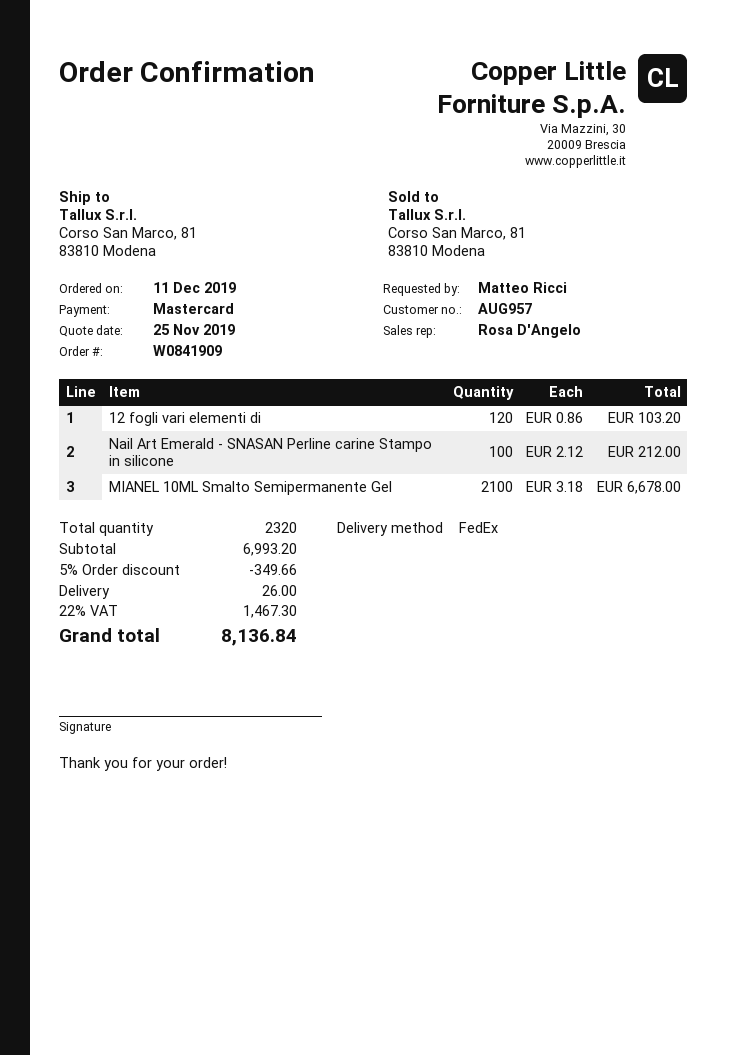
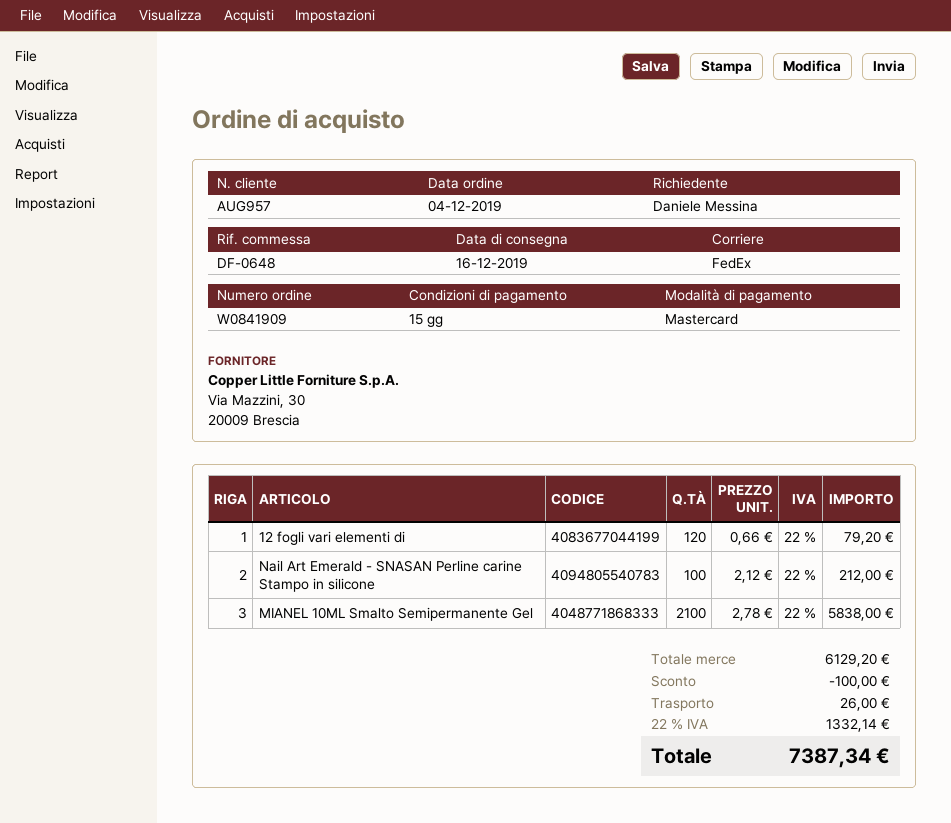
order date: 2019-12-11 -> 2019-12-04
ordered by: Matteo Ricci -> Daniele Messina
12 fogli vari elementi di: 120 x 0.86 = 103.20 -> 120 x 0.66 = 79.20
MIANEL 10ML Smalto Semipermanente Gel: 2100 x 3.18 = 6678.00 -> 2100 x 2.78 = 5838.00
subtotal: 6993.20 -> 6129.20
discount: 349.66 -> 100.00
tax: 22% = 1467.30 -> 22% = 1332.14
total: 8136.84 -> 7387.34

